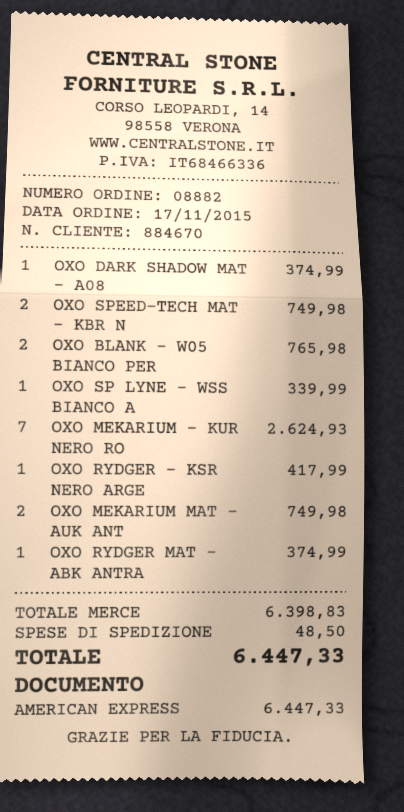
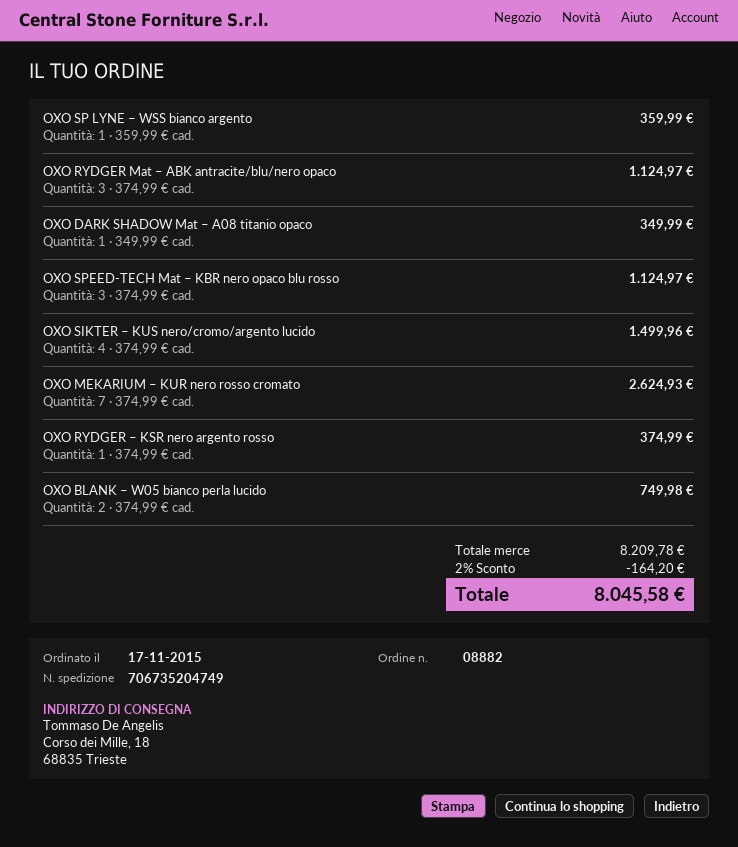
OXO DARK SHADOW MAT – A08: 1 for 374.99 -> 1 for 349.99
OXO SPEED-TECH MAT – KBR N: 2 for 749.98 -> 3 for 1124.97
OXO BLANK – W05 BIANCO PER: 2 for 765.98 -> 2 for 749.98
OXO SP LYNE – WSS BIANCO A: 1 for 339.99 -> 1 for 359.99
OXO RYDGER – KSR NERO ARGE: 1 for 417.99 -> 1 for 374.99
OXO MEKARIUM MAT – AUK ANT: 2 for 749.98 -> none
OXO RYDGER MAT – ABK ANTRA: 1 for 374.99 -> 3 for 1124.97
OXO SIKTER – KUS nero/cromo/argento lucido: none -> 4 for 1499.96
subtotal: 6398.83 -> 8209.78
discount: none -> 2% = 164.20
shipping: 48.50 -> none
total: 6447.33 -> 8045.58

